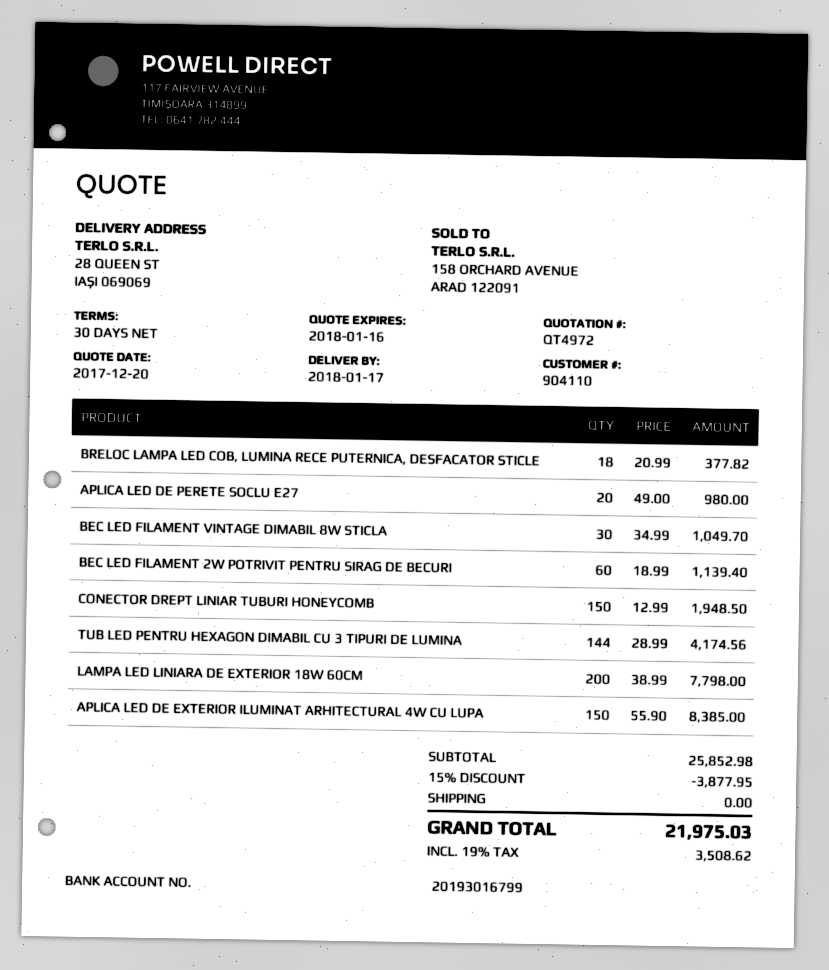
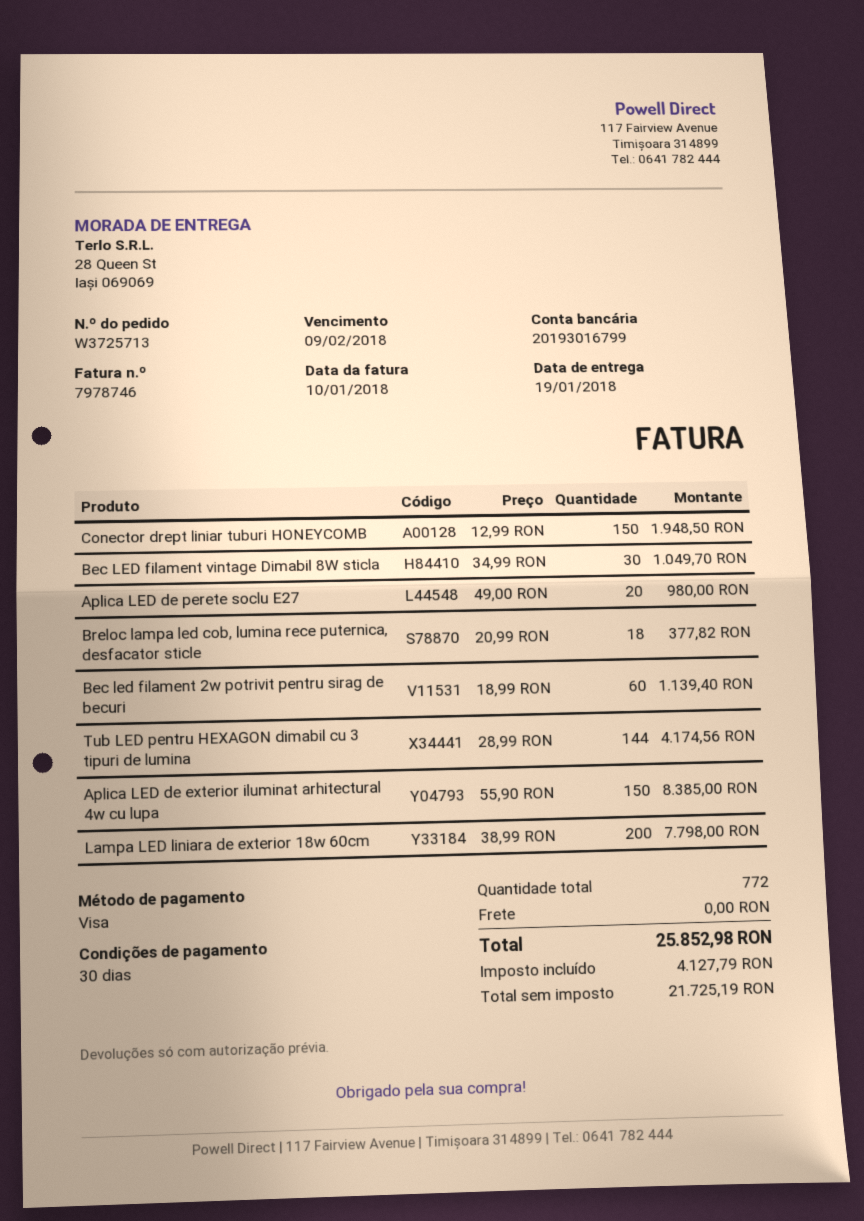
delivery date: 2018-01-17 -> 2018-01-19
discount: 15% = 3877.95 -> none
tax: 3508.62 -> 4127.79
total: 21975.03 -> 25852.98

